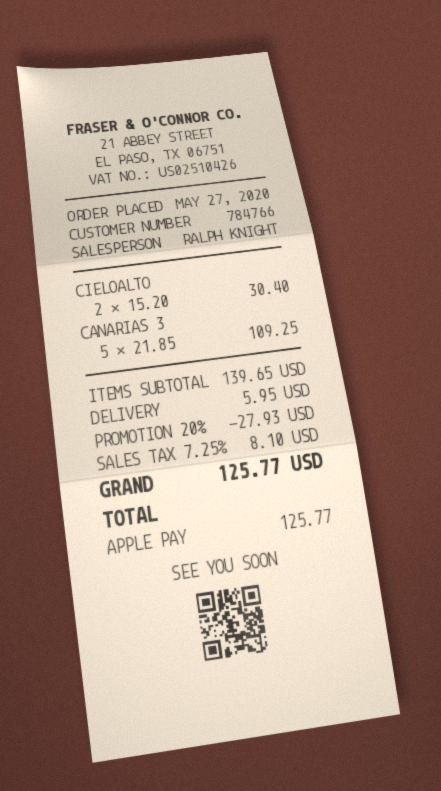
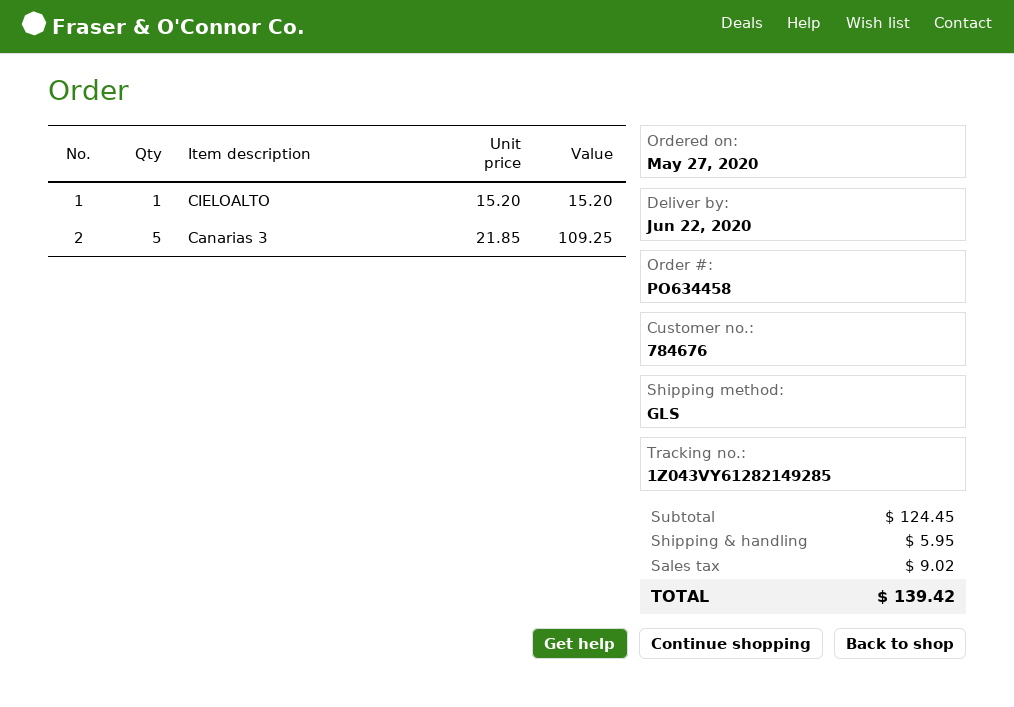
customer number: 784766 -> 784676
CIELOALTO: 2 x 15.20 = 30.40 -> 1 x 15.20 = 15.20
subtotal: 139.65 -> 124.45
discount: 20% = 27.93 -> none
tax: 8.10 -> 9.02
total: 125.77 -> 139.42

